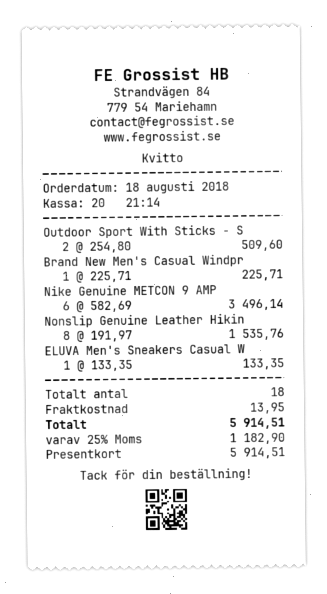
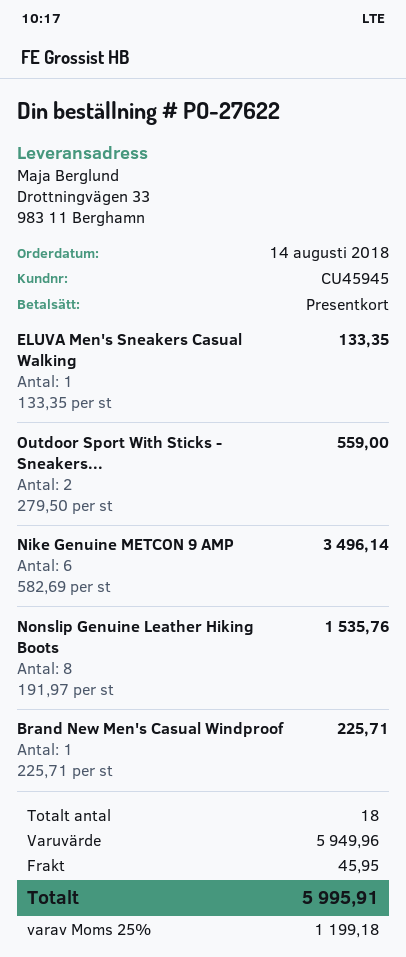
order date: 2018-08-18 -> 2018-08-14
Outdoor Sport With Sticks - S: 2 x 254.80 = 509.60 -> 2 x 279.50 = 559.00
shipping: 13.95 -> 45.95
tax: 25% = 1182.90 -> 25% = 1199.18
total: 5914.51 -> 5995.91

